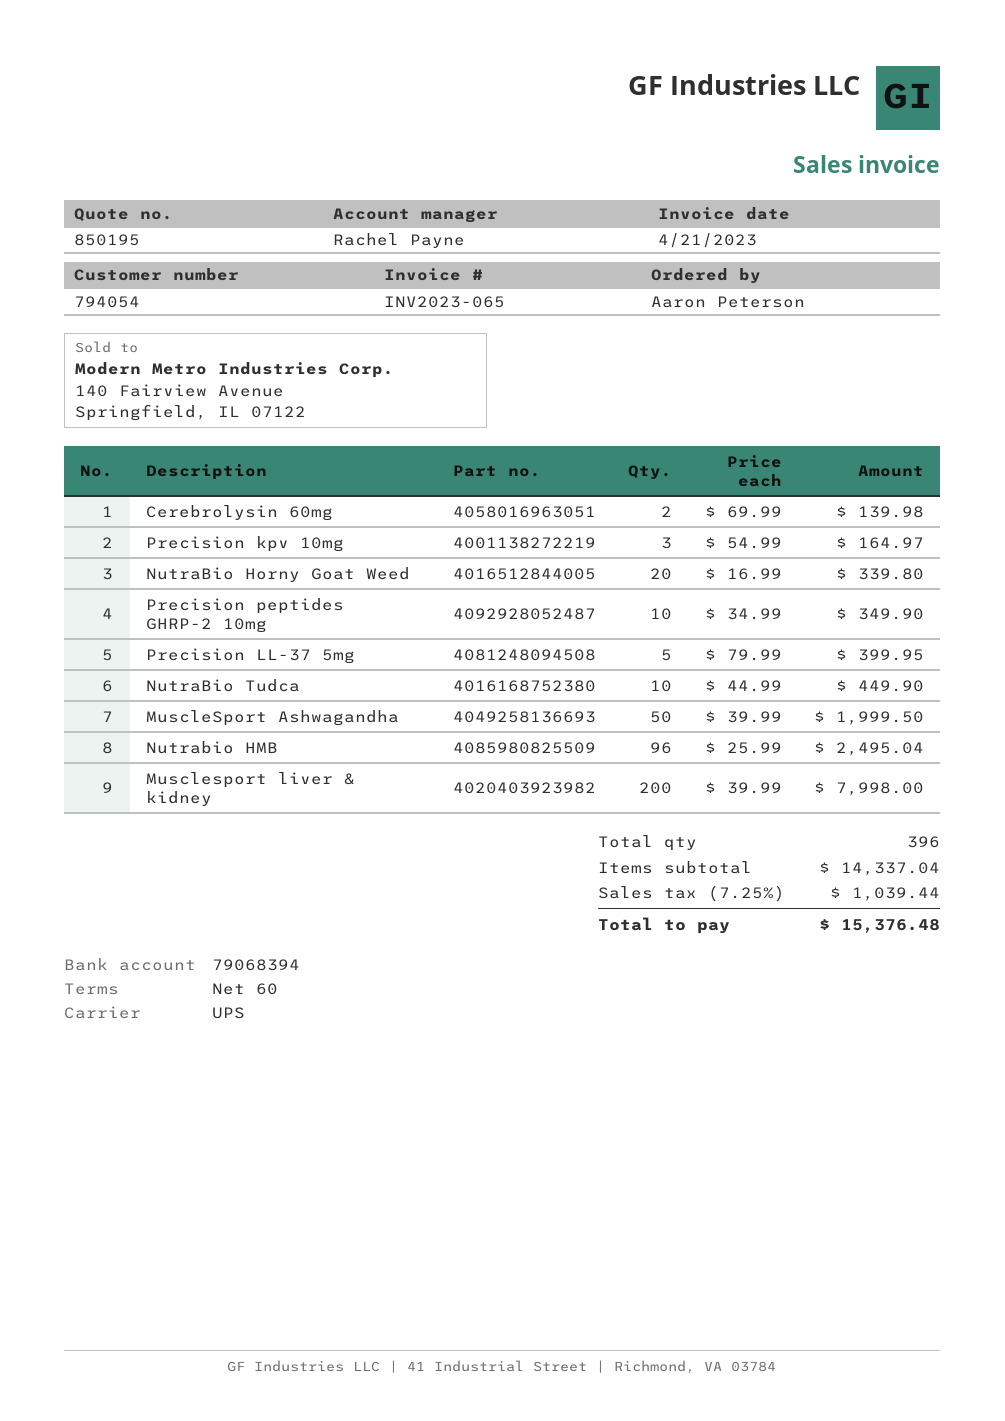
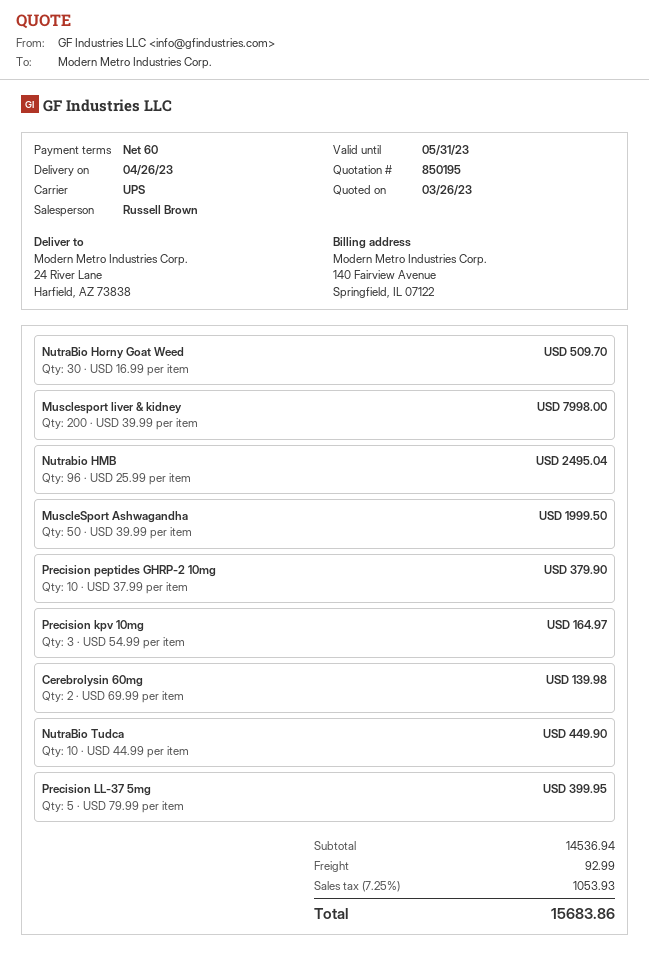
sales rep: Rachel Payne -> Russell Brown
NutraBio Horny Goat Weed: 20 x 16.99 = 339.80 -> 30 x 16.99 = 509.70
Precision peptides GHRP-2 10mg: 10 x 34.99 = 349.90 -> 10 x 37.99 = 379.90
subtotal: 14337.04 -> 14536.94
shipping: none -> 92.99
tax: 7.25% = 1039.44 -> 7.25% = 1053.93
total: 15376.48 -> 15683.86

